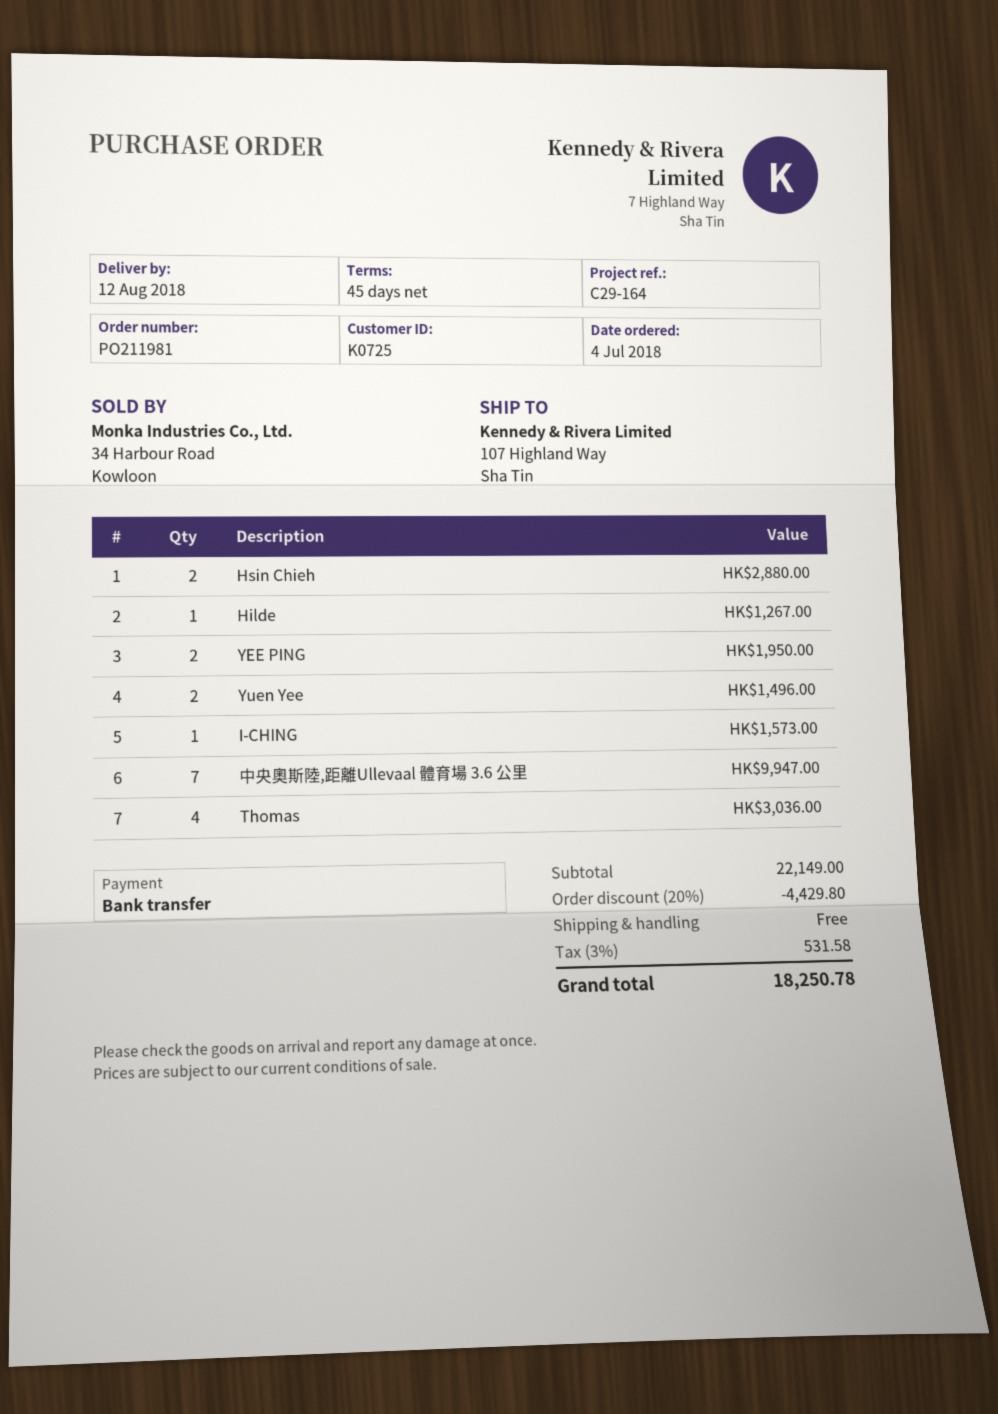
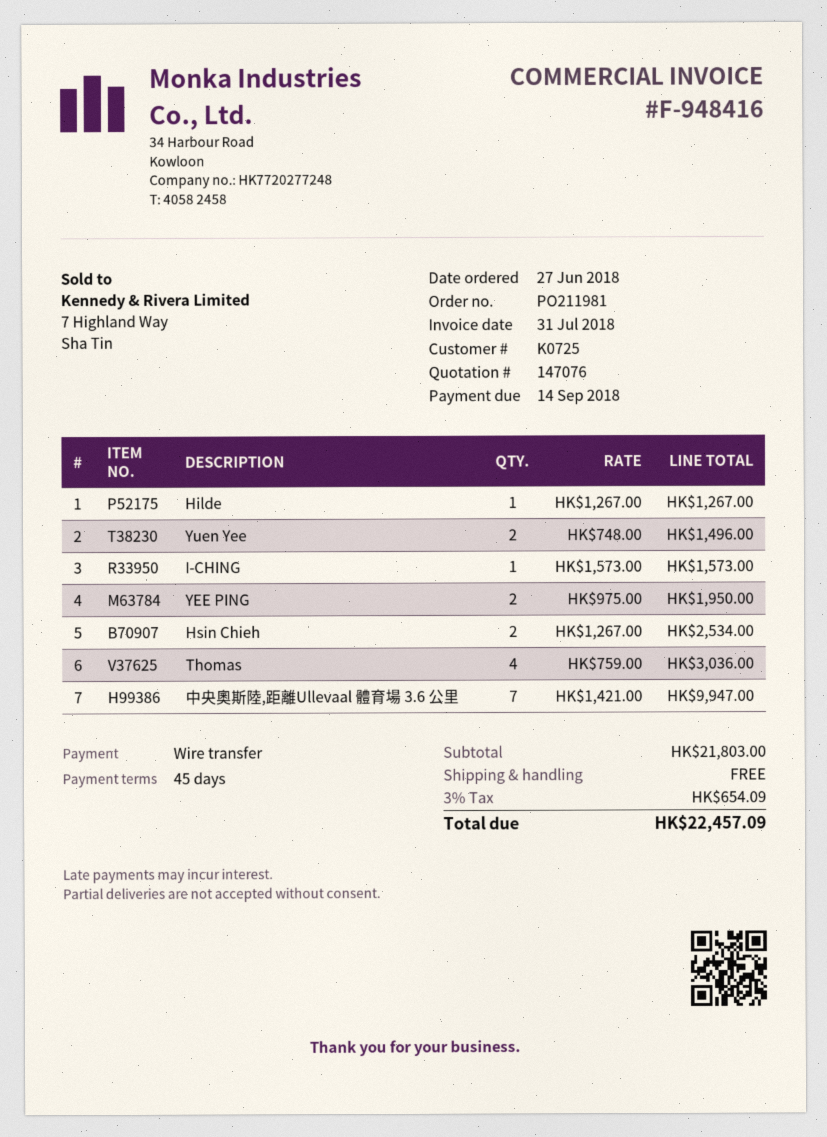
order date: 2018-07-04 -> 2018-06-27
Hsin Chieh: 2 for 2880.00 -> 2 for 2534.00
subtotal: 22149.00 -> 21803.00
discount: 20% = 4429.80 -> none
tax: 3% = 531.58 -> 3% = 654.09
total: 18250.78 -> 22457.09

